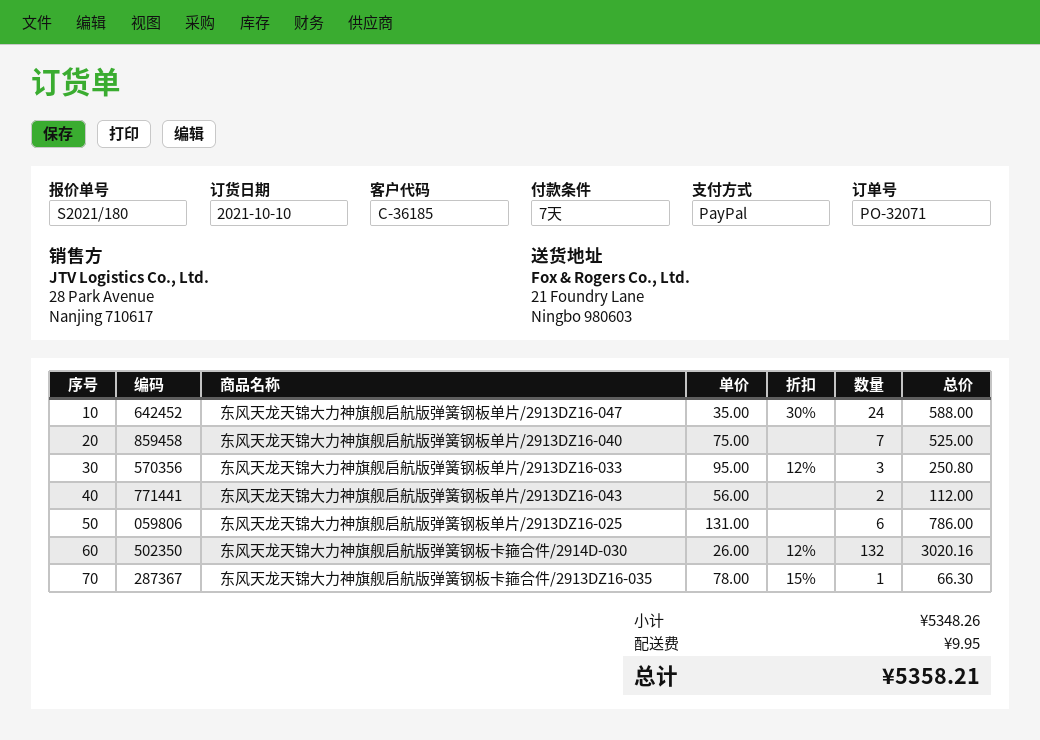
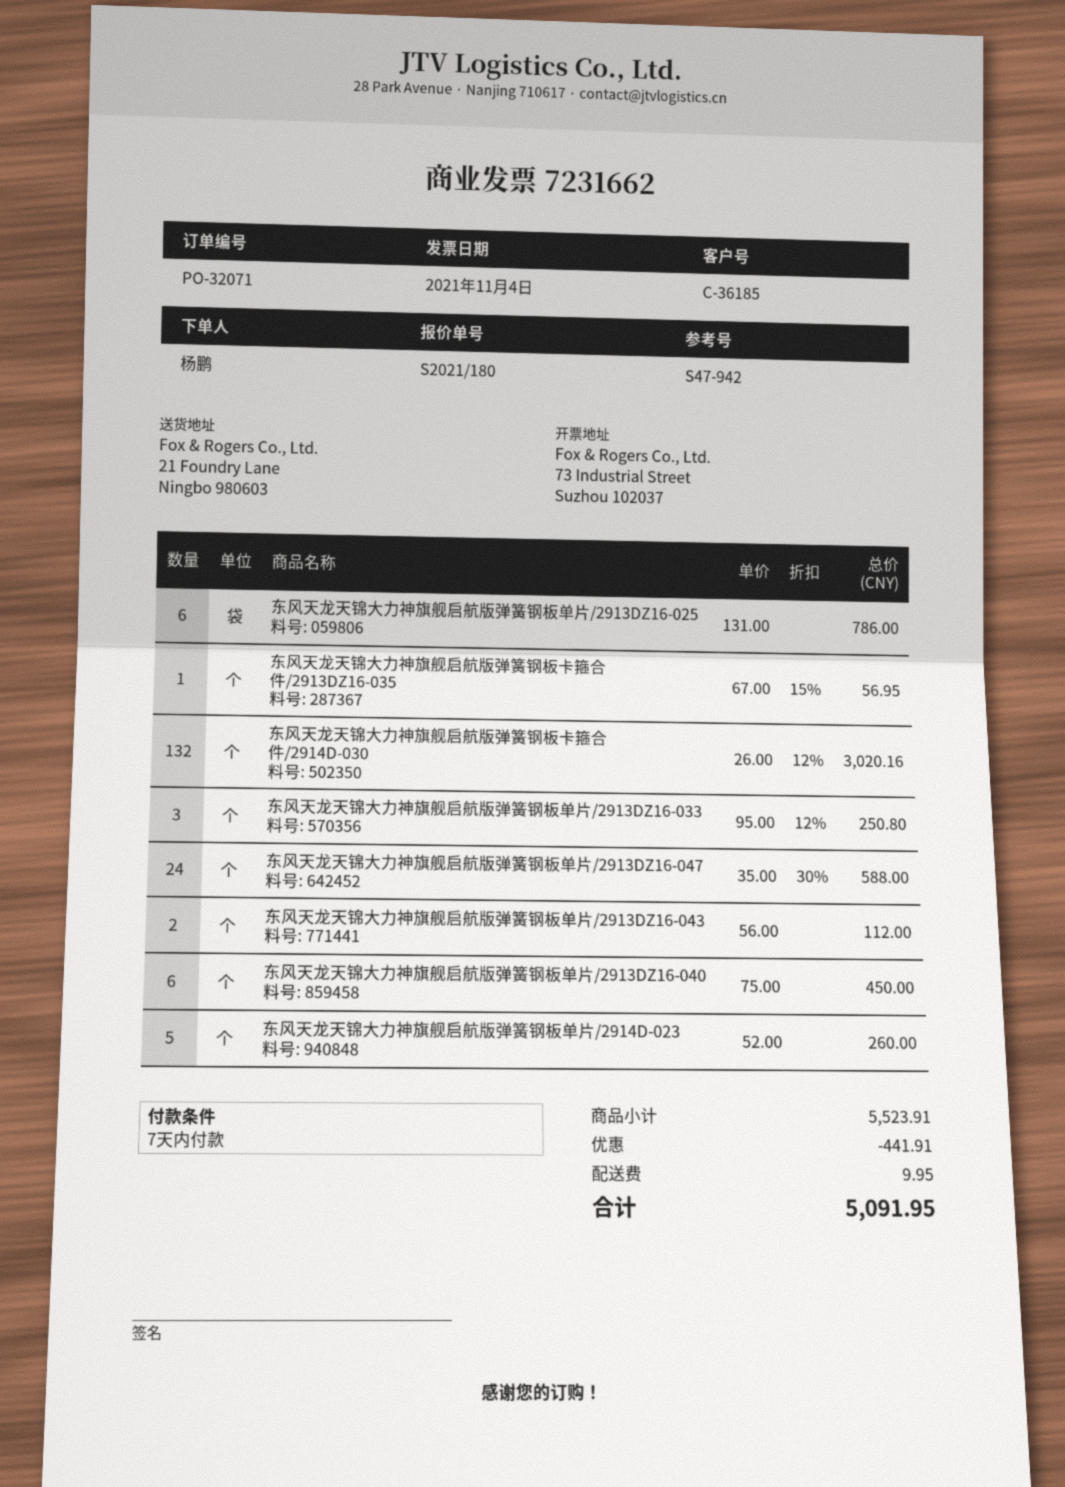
东风天龙天锦大力神旗舰启航版弹簧钢板单片/2913DZ16-040: 7 x 75.00 = 525.00 -> 6 x 75.00 = 450.00
东风天龙天锦大力神旗舰启航版弹簧钢板卡箍合件/2913DZ16-035: 1 x 78.00 - 15% = 66.30 -> 1 x 67.00 - 15% = 56.95
东风天龙天锦大力神旗舰启航版弹簧钢板单片/2914D-023: none -> 5 x 52.00 = 260.00
subtotal: 5348.26 -> 5523.91
discount: none -> 441.91
total: 5358.21 -> 5091.95

